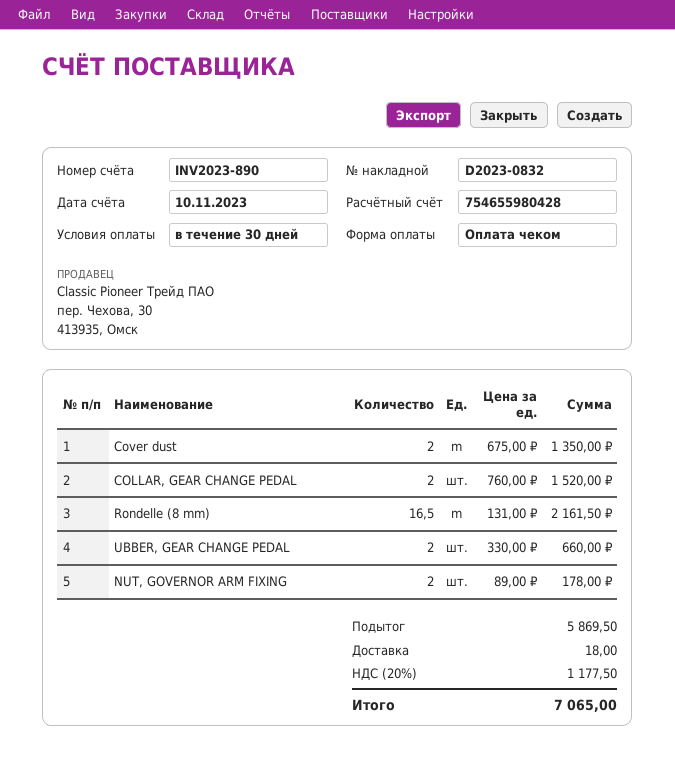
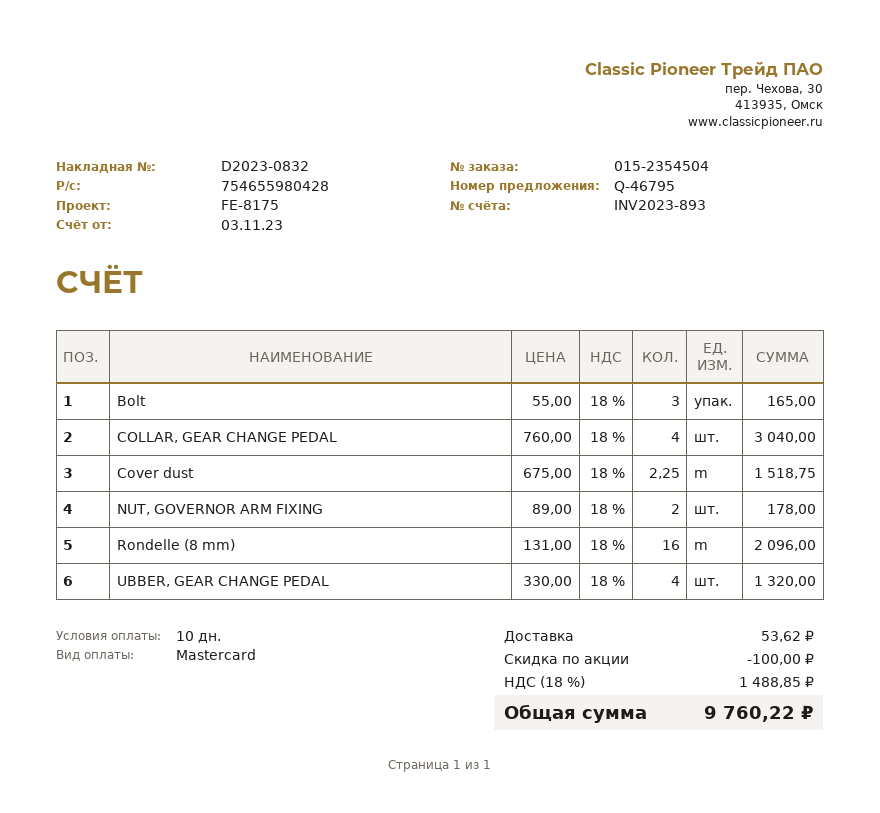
invoice number: INV2023-890 -> INV2023-893
invoice date: 2023-11-10 -> 2023-11-03
payment terms: 30 days -> 10 days
payment method: cheque -> Mastercard
Cover dust: 2 x 675.00 = 1350.00 -> 2.25 x 675.00 = 1518.75
COLLAR, GEAR CHANGE PEDAL: 2 x 760.00 = 1520.00 -> 4 x 760.00 = 3040.00
Rondelle (8 mm): 16.5 x 131.00 = 2161.50 -> 16 x 131.00 = 2096.00
UBBER, GEAR CHANGE PEDAL: 2 x 330.00 = 660.00 -> 4 x 330.00 = 1320.00
Bolt: none -> 3 x 55.00 = 165.00
discount: none -> 100.00
shipping: 18.00 -> 53.62
tax: 20% = 1177.50 -> 18% = 1488.85
total: 7065.00 -> 9760.22

